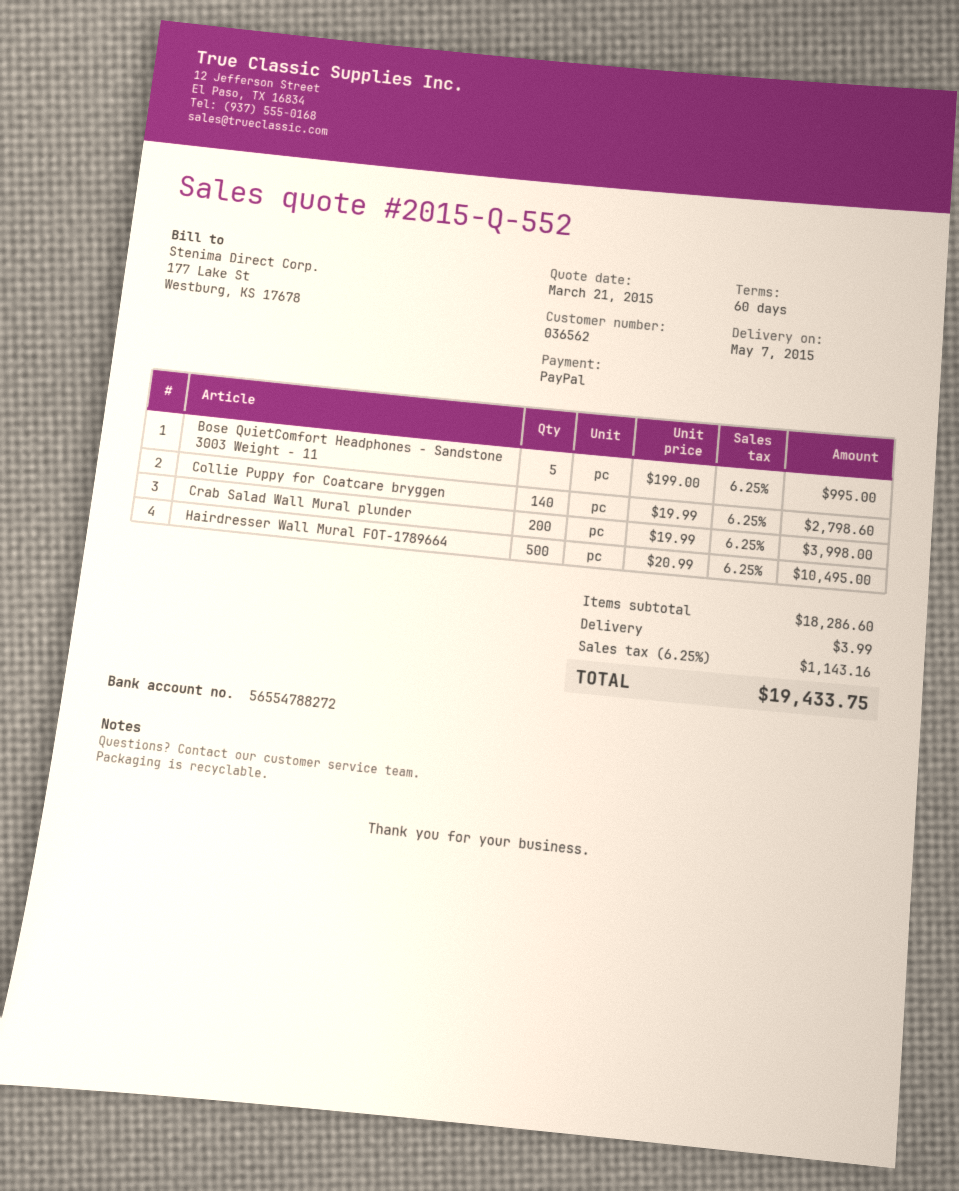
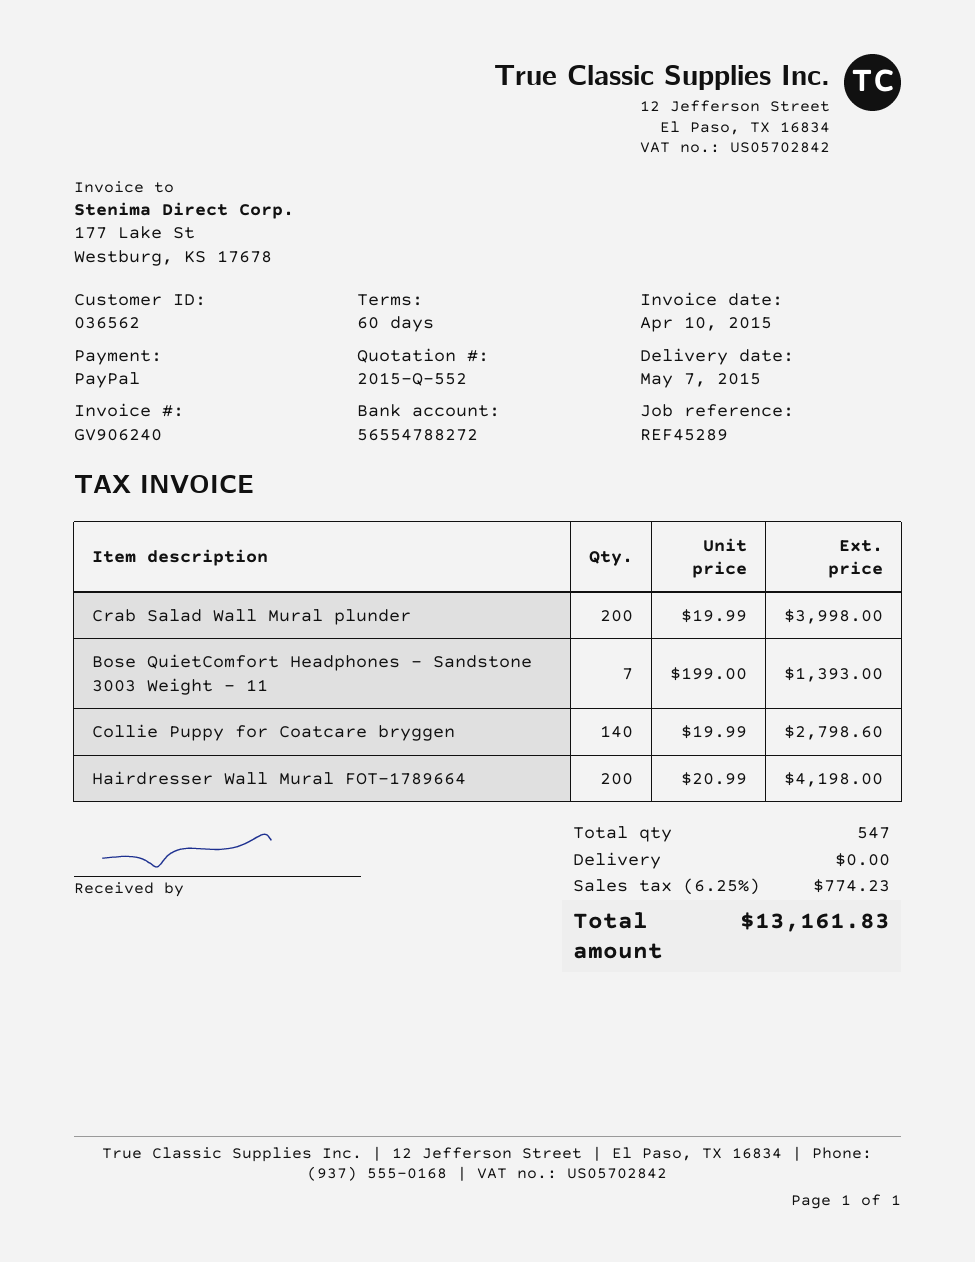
Bose QuietComfort Headphones - Sandstone 3003 Weight - 11: 5 x 199.00 = 995.00 -> 7 x 199.00 = 1393.00
Hairdresser Wall Mural FOT-1789664: 500 x 20.99 = 10495.00 -> 200 x 20.99 = 4198.00
shipping: 3.99 -> 0.00
tax: 6.25% = 1143.16 -> 6.25% = 774.23
total: 19433.75 -> 13161.83

